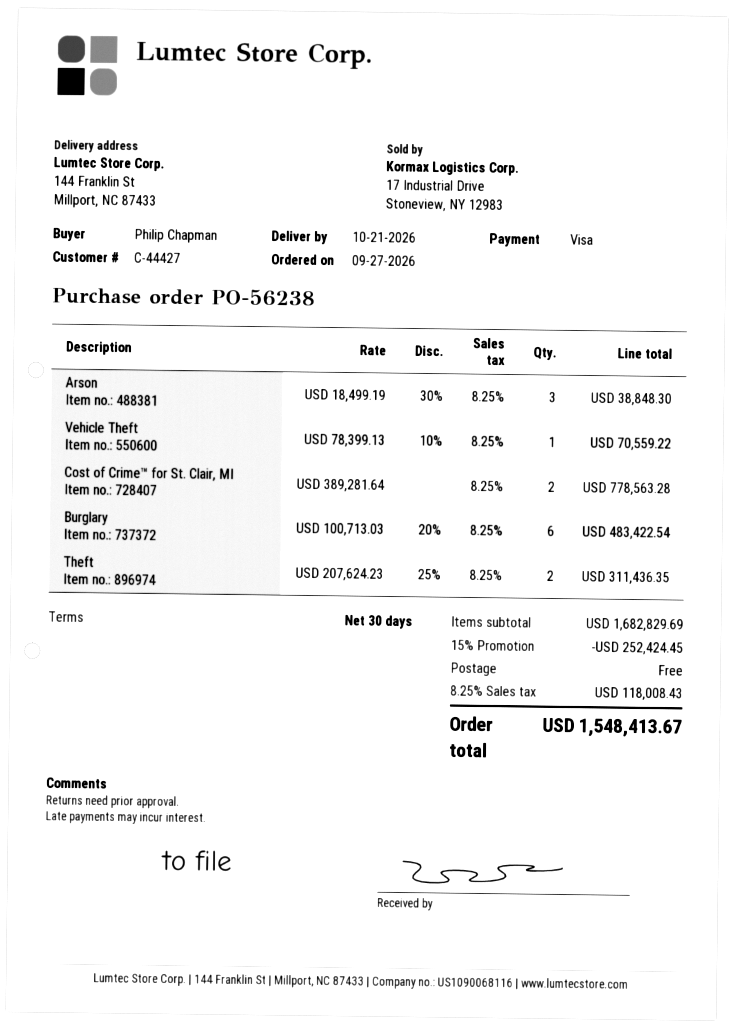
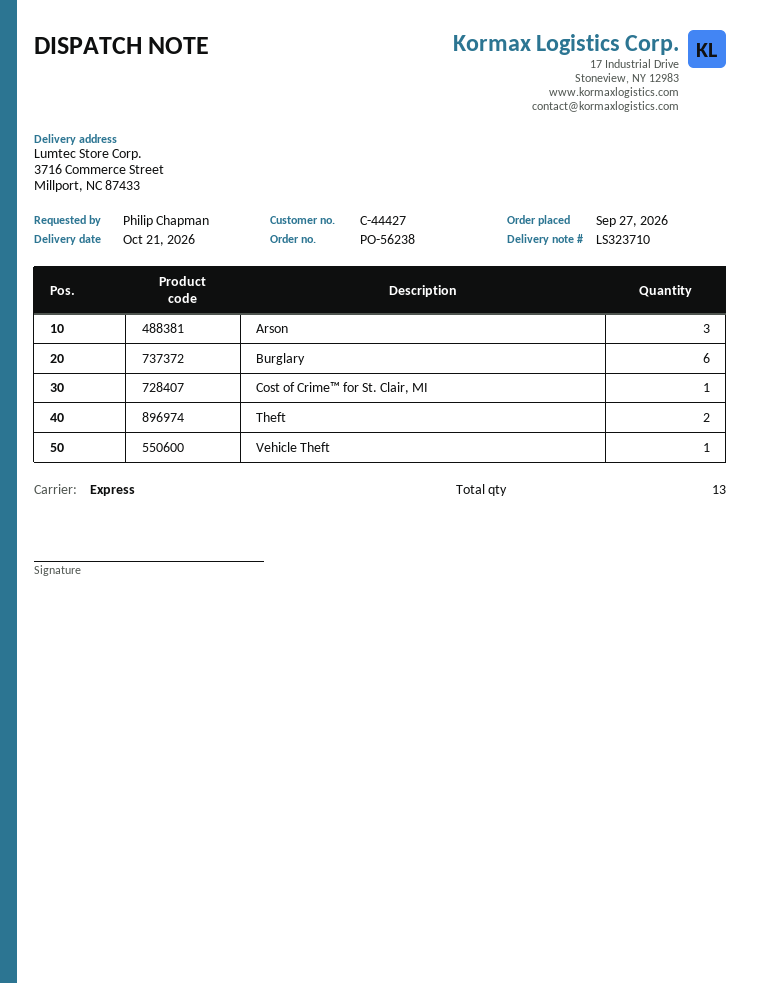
ship to: 144 Franklin St, Millport, NC 87433 -> 3716 Commerce Street, Millport, NC 87433
Cost of Crime™ for St. Clair, MI: 2 -> 1

